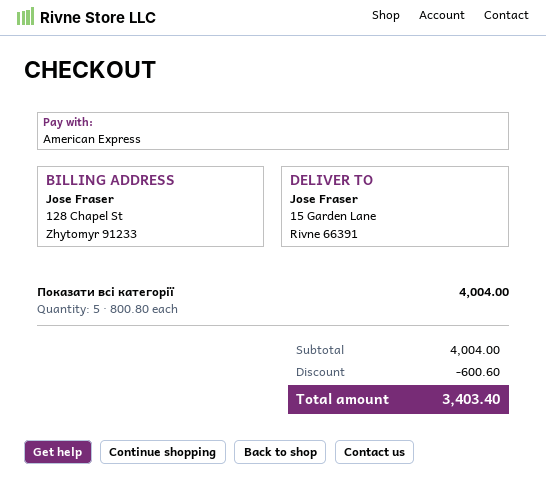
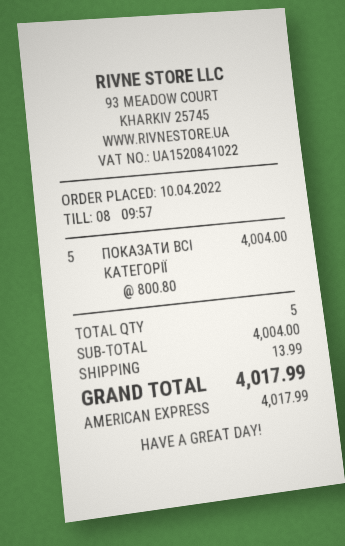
discount: 600.60 -> none
shipping: none -> 13.99
total: 3403.40 -> 4017.99

